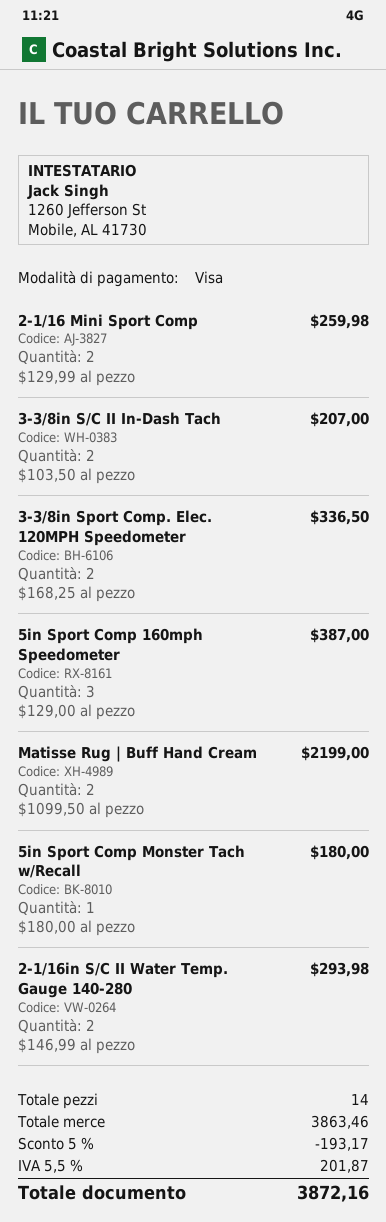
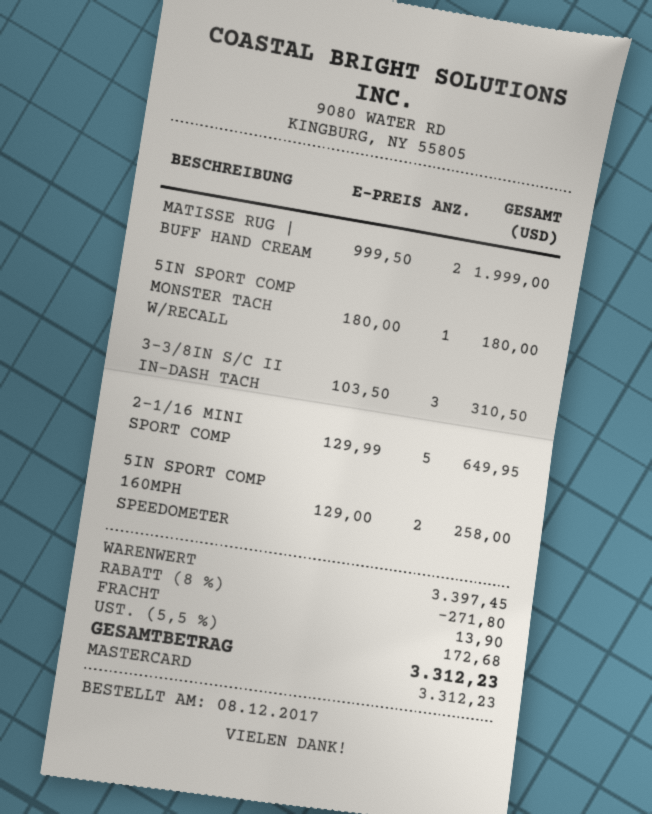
payment method: Visa -> Mastercard
2-1/16 Mini Sport Comp: 2 x 129.99 = 259.98 -> 5 x 129.99 = 649.95
3-3/8in S/C II In-Dash Tach: 2 x 103.50 = 207.00 -> 3 x 103.50 = 310.50
3-3/8in Sport Comp. Elec. 120MPH Speedometer: 2 x 168.25 = 336.50 -> none
5in Sport Comp 160mph Speedometer: 3 x 129.00 = 387.00 -> 2 x 129.00 = 258.00
Matisse Rug | Buff Hand Cream: 2 x 1099.50 = 2199.00 -> 2 x 999.50 = 1999.00
2-1/16in S/C II Water Temp. Gauge 140-280: 2 x 146.99 = 293.98 -> none
subtotal: 3863.46 -> 3397.45
discount: 5% = 193.17 -> 8% = 271.80
shipping: none -> 13.90
tax: 5.5% = 201.87 -> 5.5% = 172.68
total: 3872.16 -> 3312.23

